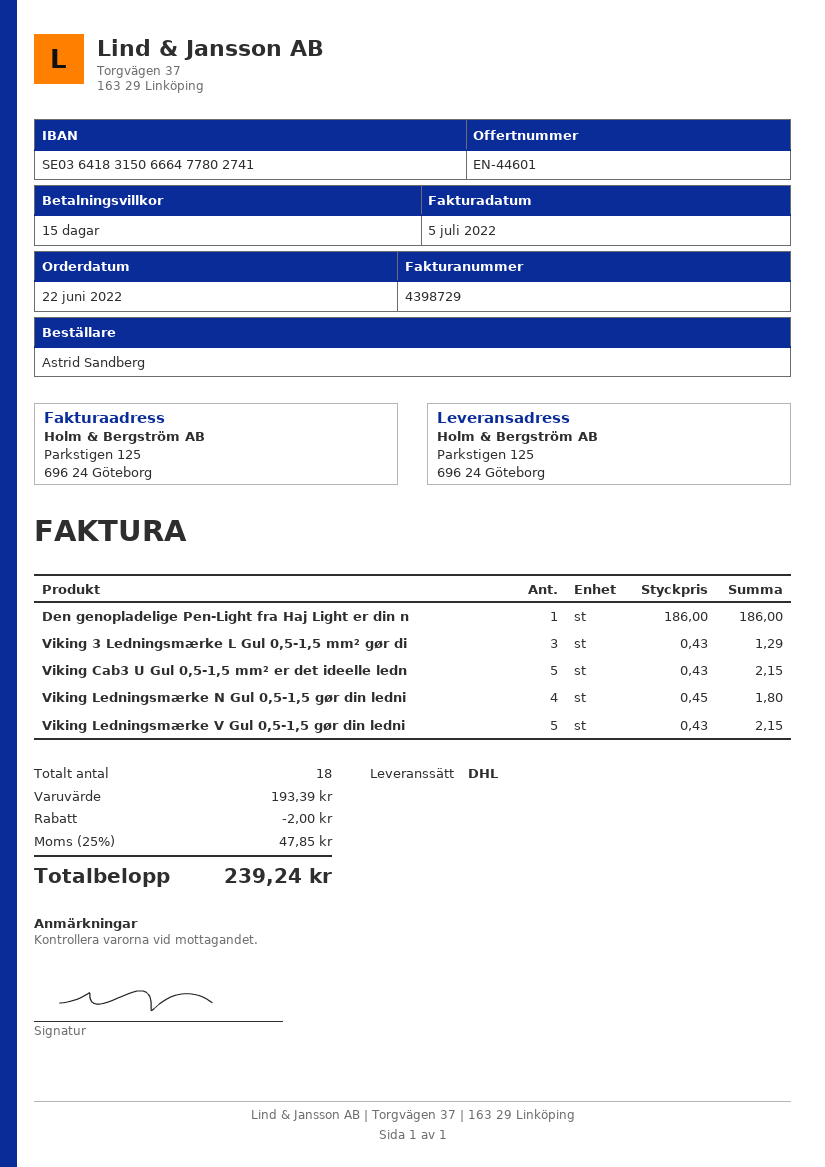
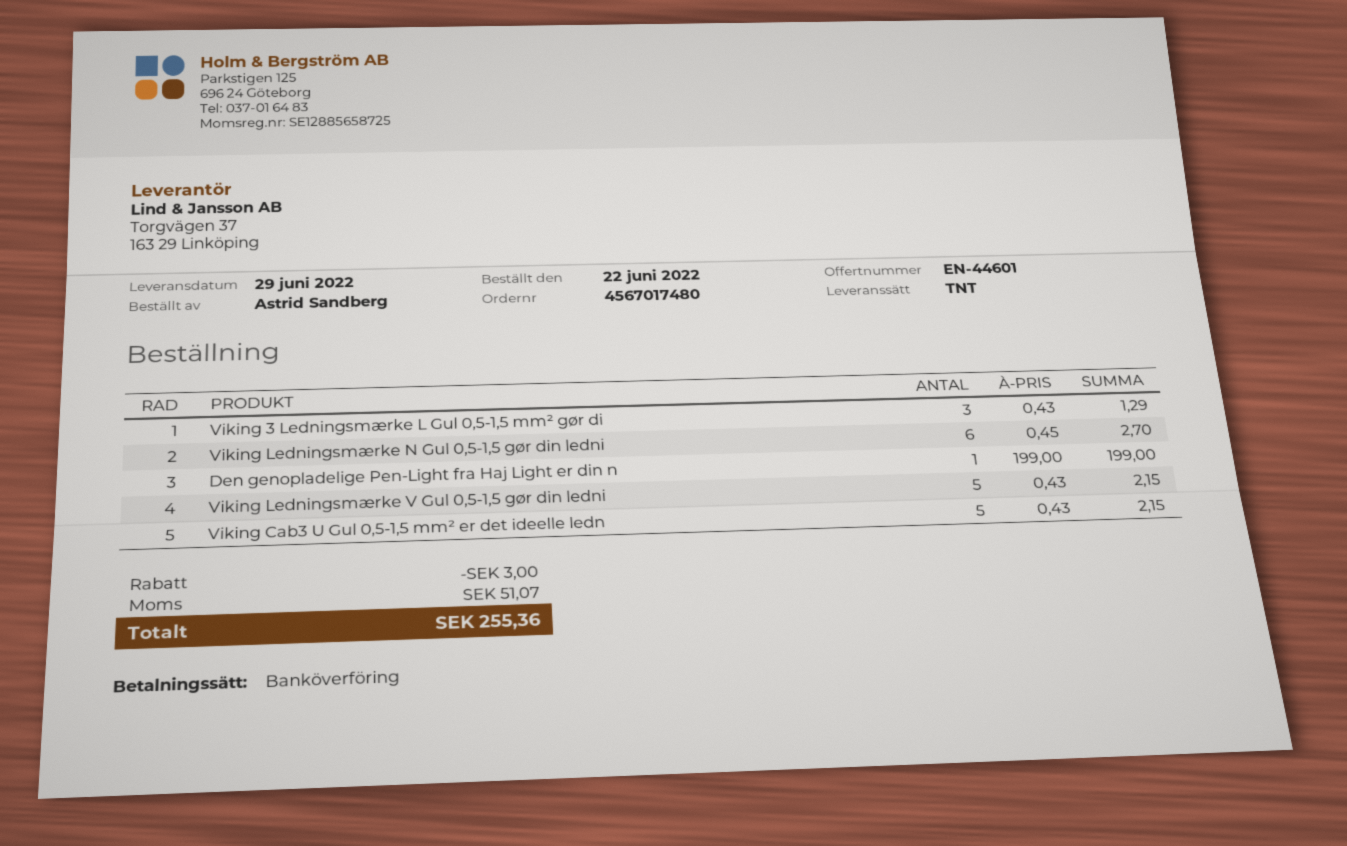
shipping method: DHL -> TNT
Den genopladelige Pen-Light fra Haj Light er din n: 1 x 186.00 = 186.00 -> 1 x 199.00 = 199.00
Viking Ledningsmærke N Gul 0,5-1,5 gør din ledni: 4 x 0.45 = 1.80 -> 6 x 0.45 = 2.70
discount: 2.00 -> 3.00
tax: 47.85 -> 51.07
total: 239.24 -> 255.36

